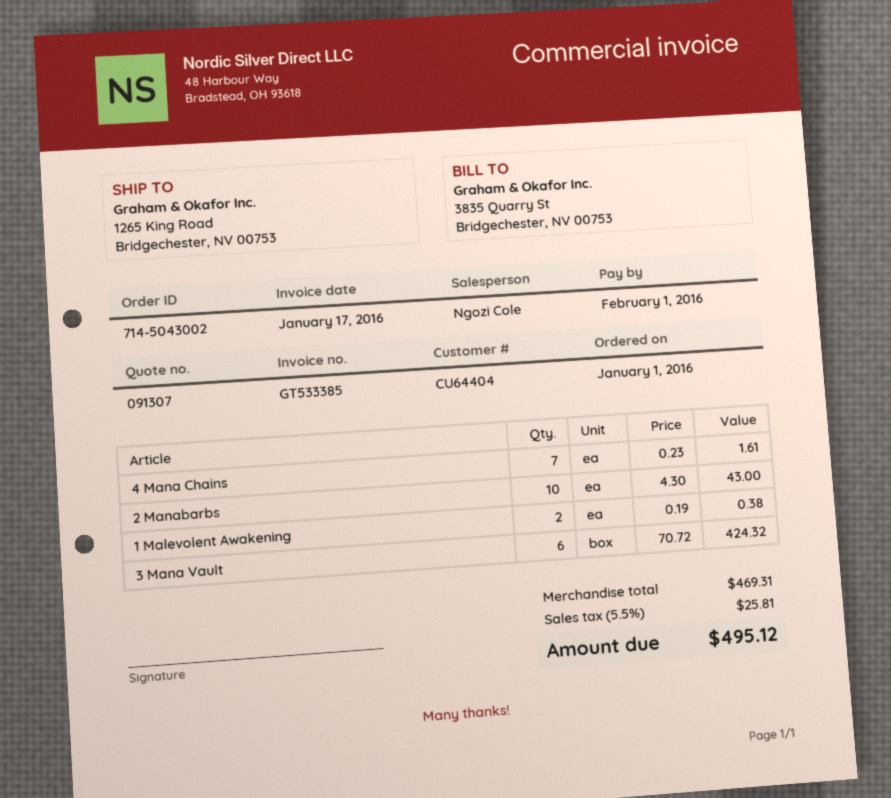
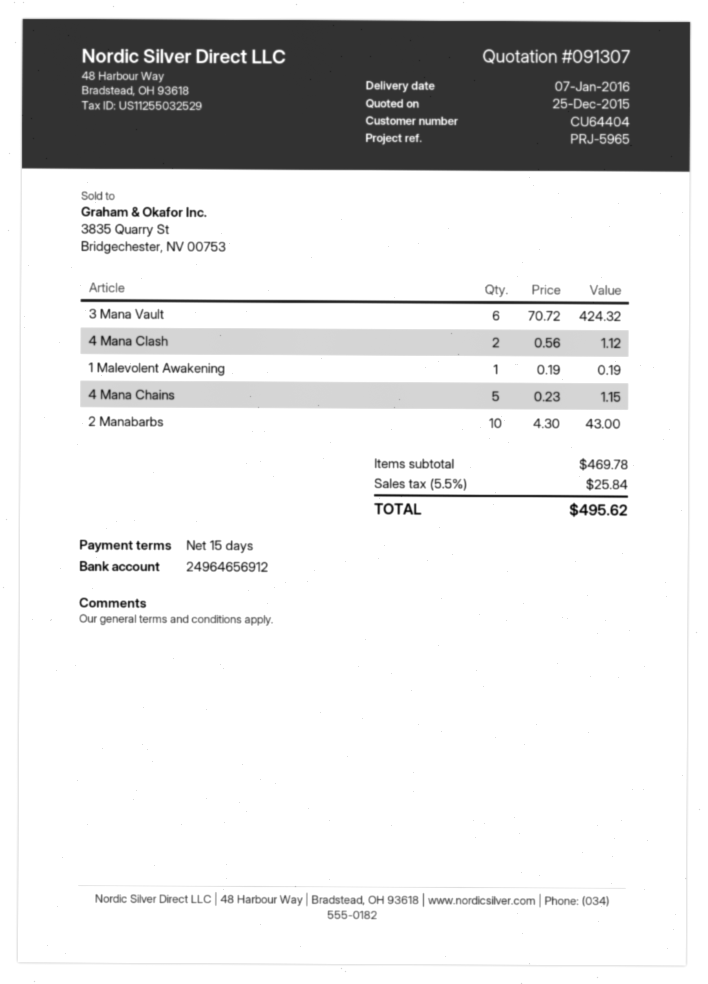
4 Mana Chains: 7 x 0.23 = 1.61 -> 5 x 0.23 = 1.15
1 Malevolent Awakening: 2 x 0.19 = 0.38 -> 1 x 0.19 = 0.19
4 Mana Clash: none -> 2 x 0.56 = 1.12
subtotal: 469.31 -> 469.78
tax: 5.5% = 25.81 -> 5.5% = 25.84
total: 495.12 -> 495.62

